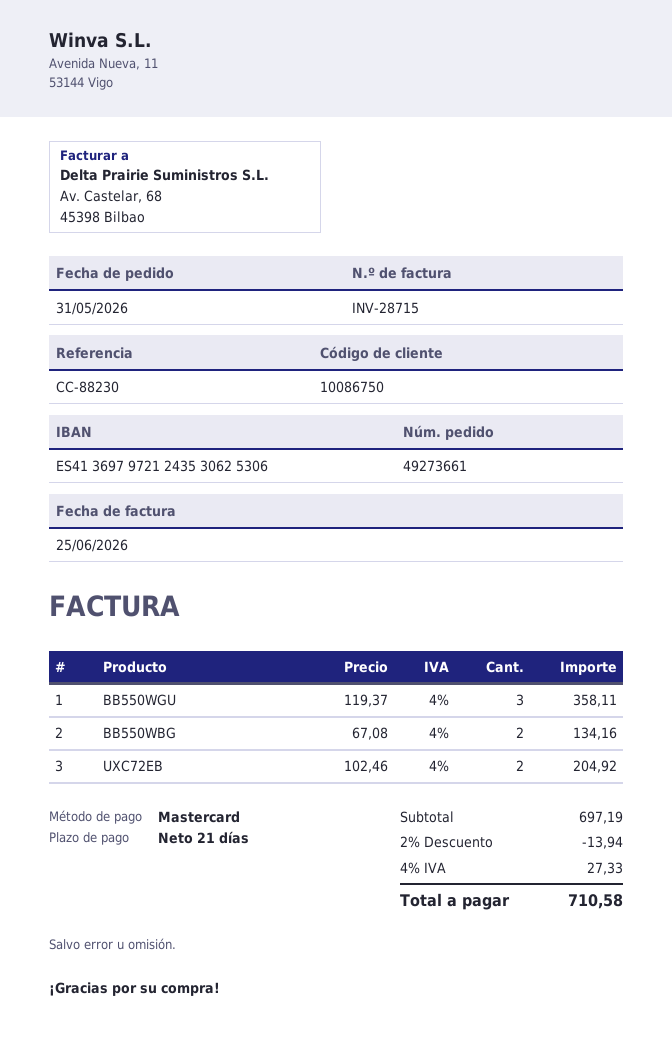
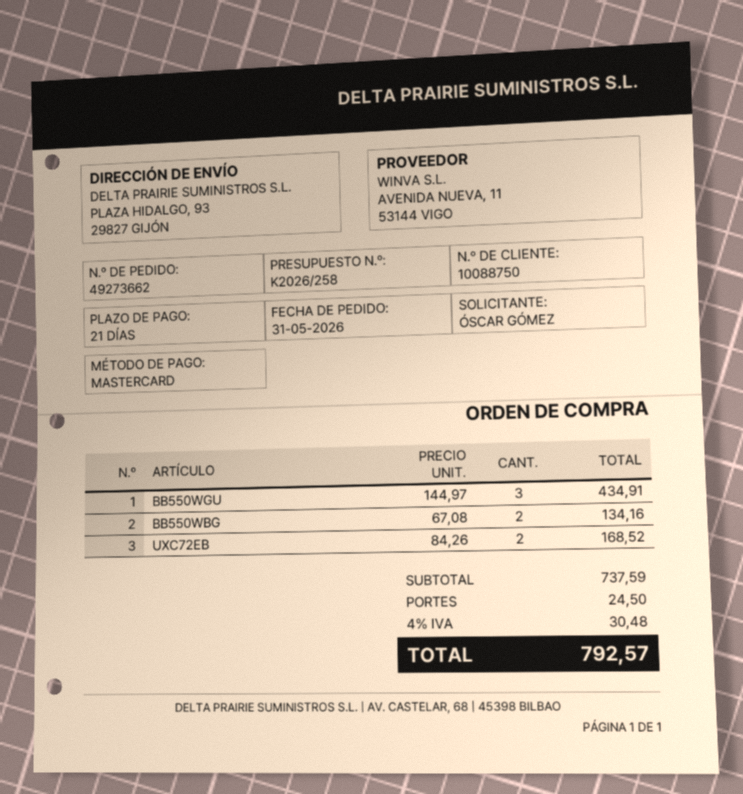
order number: 49273661 -> 49273662
customer number: 10086750 -> 10088750
BB550WGU: 3 x 119.37 = 358.11 -> 3 x 144.97 = 434.91
UXC72EB: 2 x 102.46 = 204.92 -> 2 x 84.26 = 168.52
subtotal: 697.19 -> 737.59
discount: 2% = 13.94 -> none
shipping: none -> 24.50
tax: 4% = 27.33 -> 4% = 30.48
total: 710.58 -> 792.57

